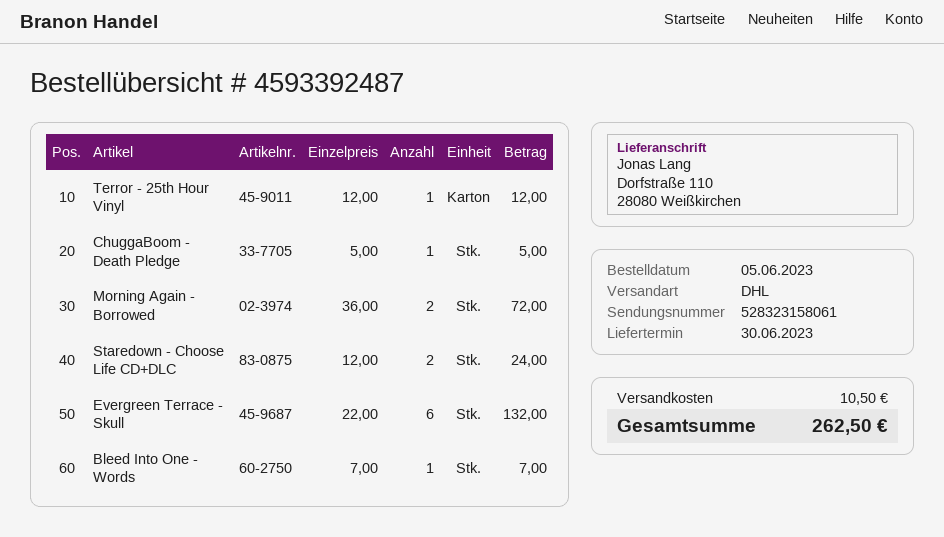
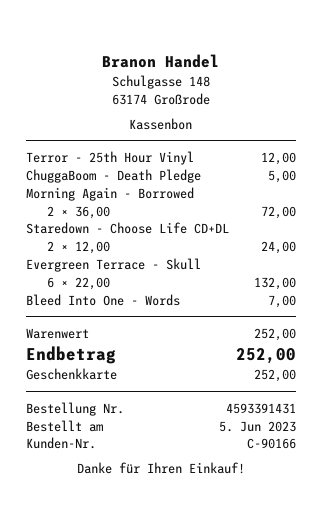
order number: 4593392487 -> 4593391431
shipping: 10.50 -> none
total: 262.50 -> 252.00

